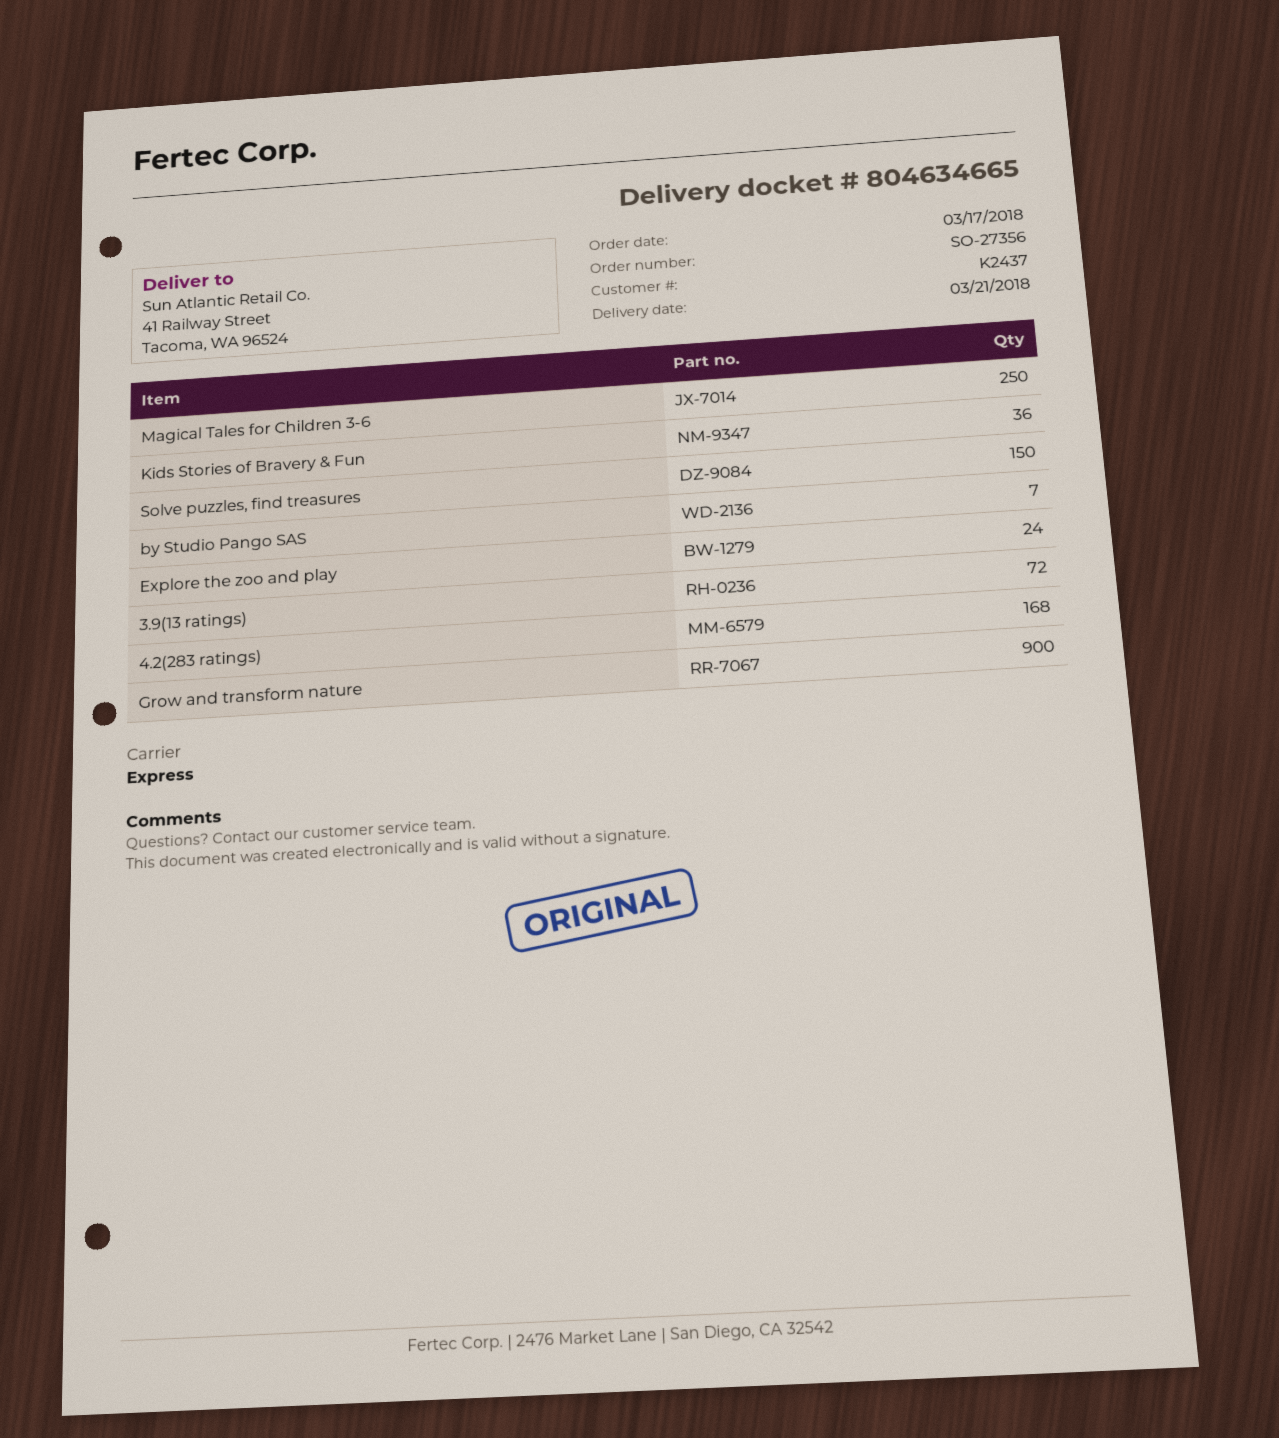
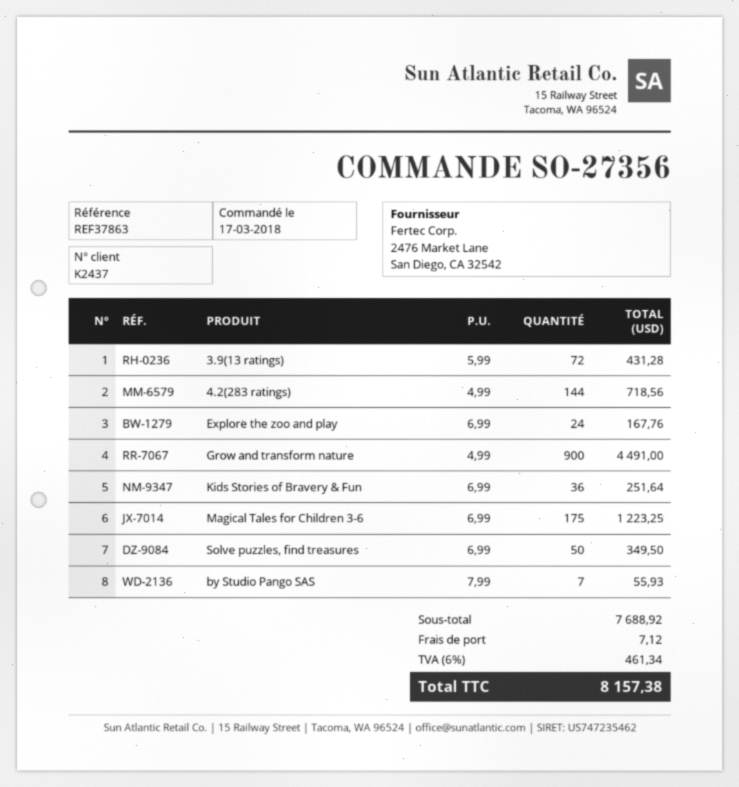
Magical Tales for Children 3-6: 250 -> 175
Solve puzzles, find treasures: 150 -> 50
4.2(283 ratings): 168 -> 144

